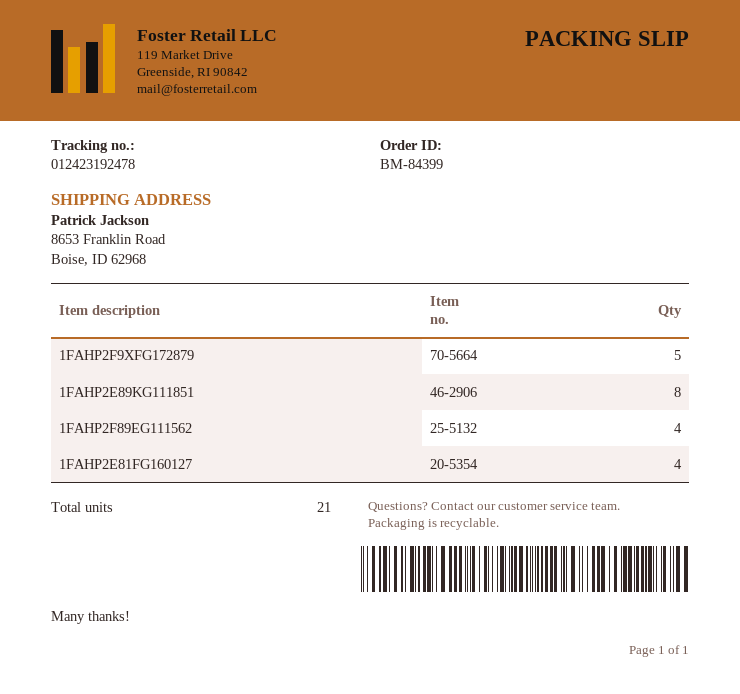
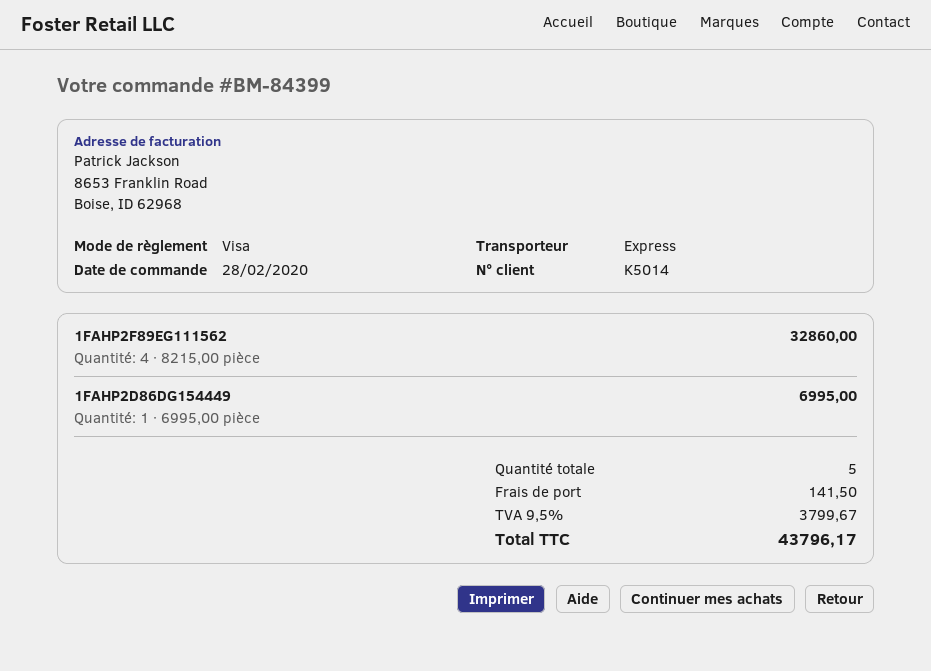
1FAHP2F9XFG172879: 5 -> none
1FAHP2E89KG111851: 8 -> none
1FAHP2E81FG160127: 4 -> none
1FAHP2D86DG154449: none -> 1
total quantity: 21 -> 5

